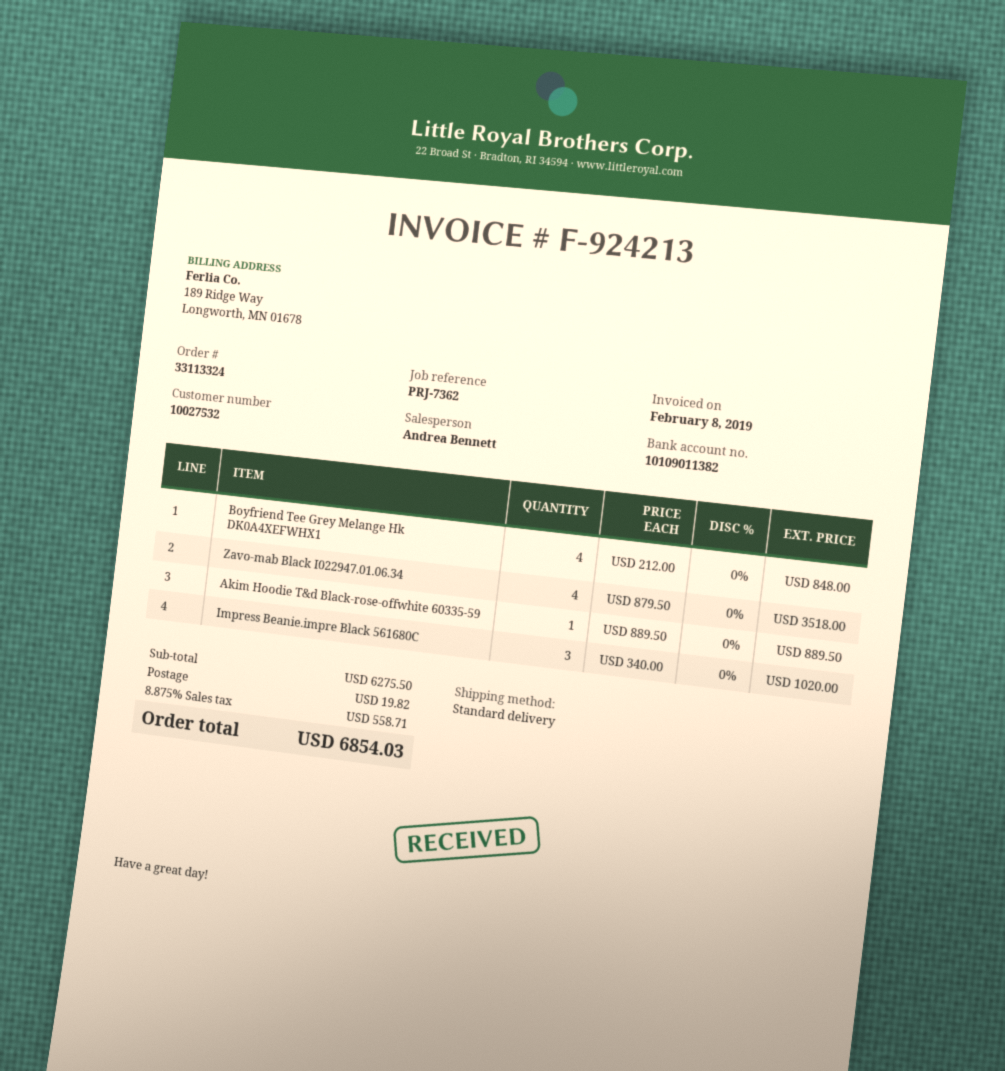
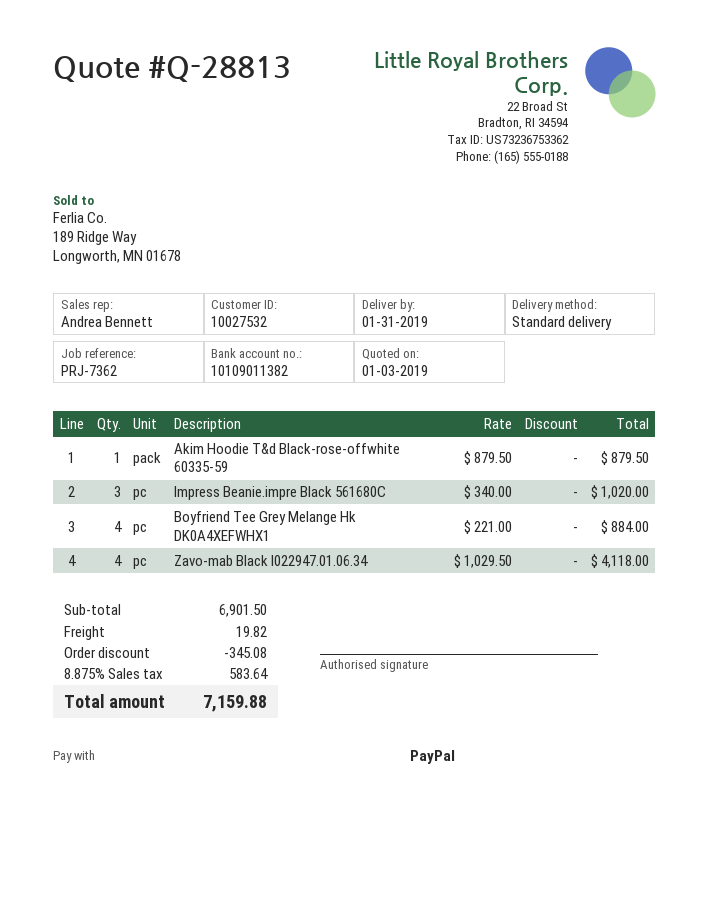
Boyfriend Tee Grey Melange Hk DK0A4XEFWHX1: 4 x 212.00 = 848.00 -> 4 x 221.00 = 884.00
Zavo-mab Black I022947.01.06.34: 4 x 879.50 = 3518.00 -> 4 x 1029.50 = 4118.00
Akim Hoodie T&d Black-rose-offwhite 60335-59: 1 x 889.50 = 889.50 -> 1 x 879.50 = 879.50
subtotal: 6275.50 -> 6901.50
discount: none -> 345.08
tax: 8.875% = 558.71 -> 8.875% = 583.64
total: 6854.03 -> 7159.88

